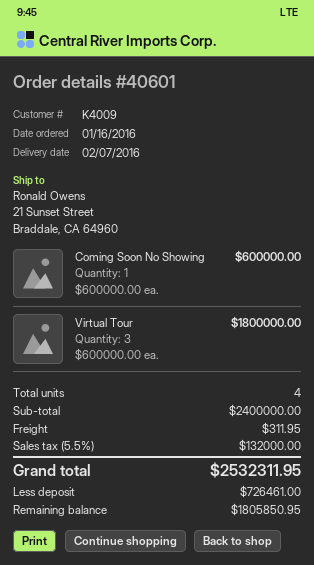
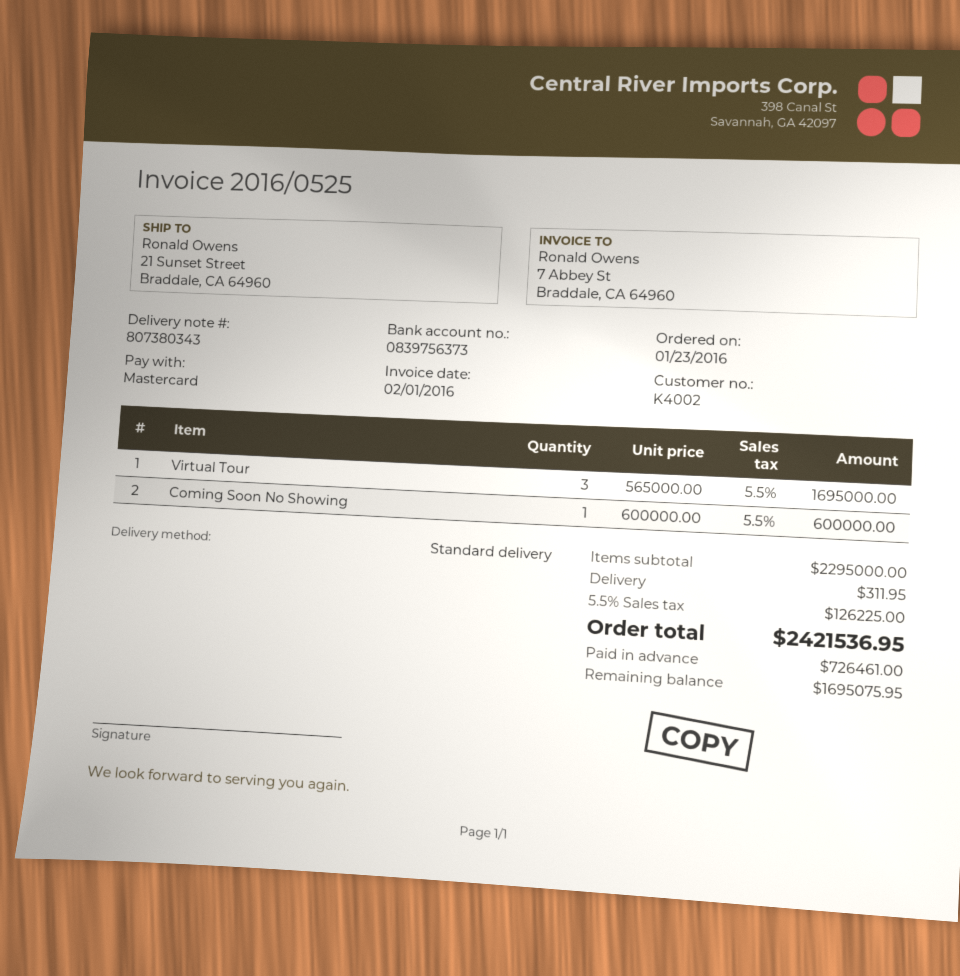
order date: 2016-01-16 -> 2016-01-23
customer number: K4009 -> K4002
Virtual Tour: 3 x 600000.00 = 1800000.00 -> 3 x 565000.00 = 1695000.00
subtotal: 2400000.00 -> 2295000.00
tax: 5.5% = 132000.00 -> 5.5% = 126225.00
total: 2532311.95 -> 2421536.95
balance: 1805850.95 -> 1695075.95

